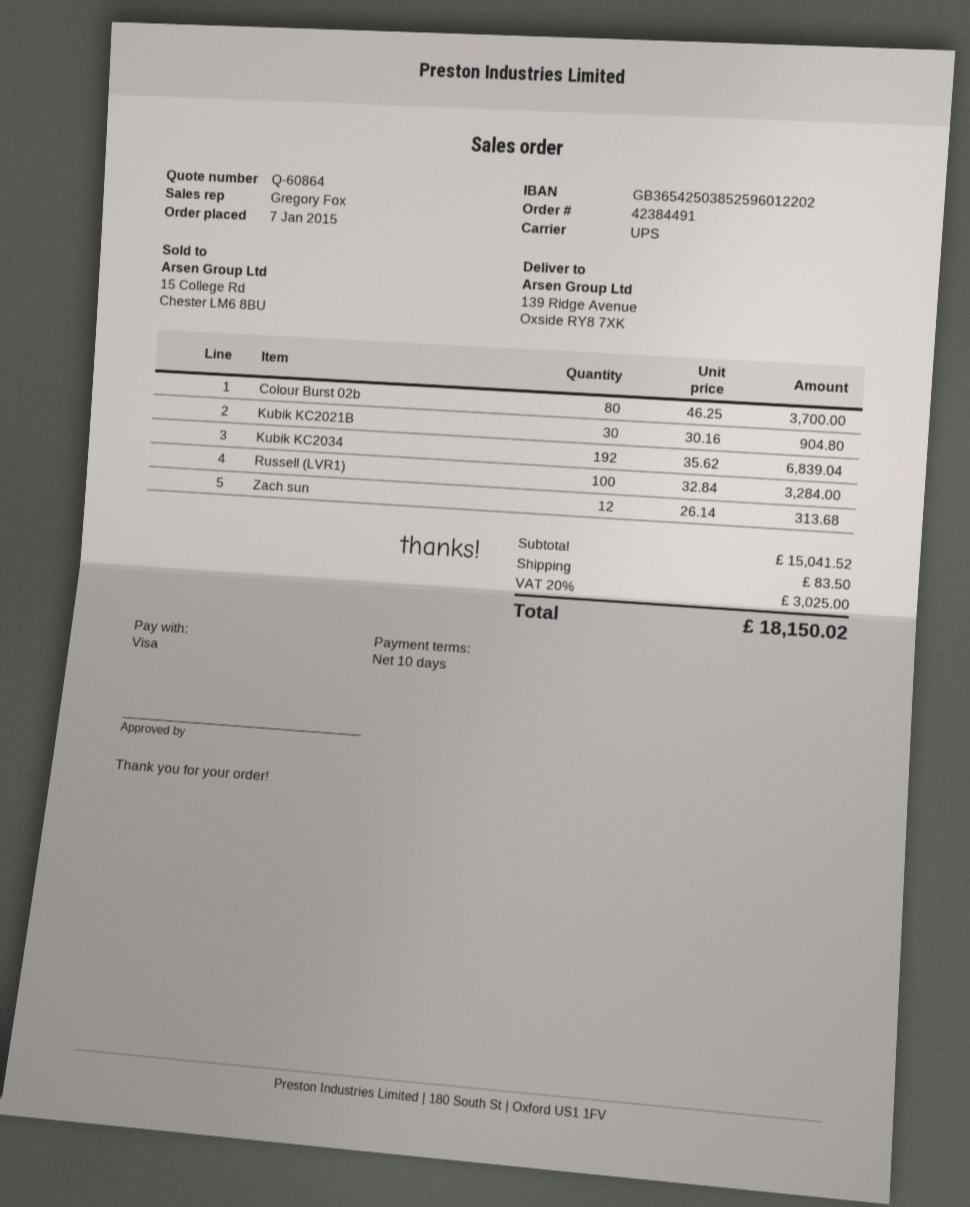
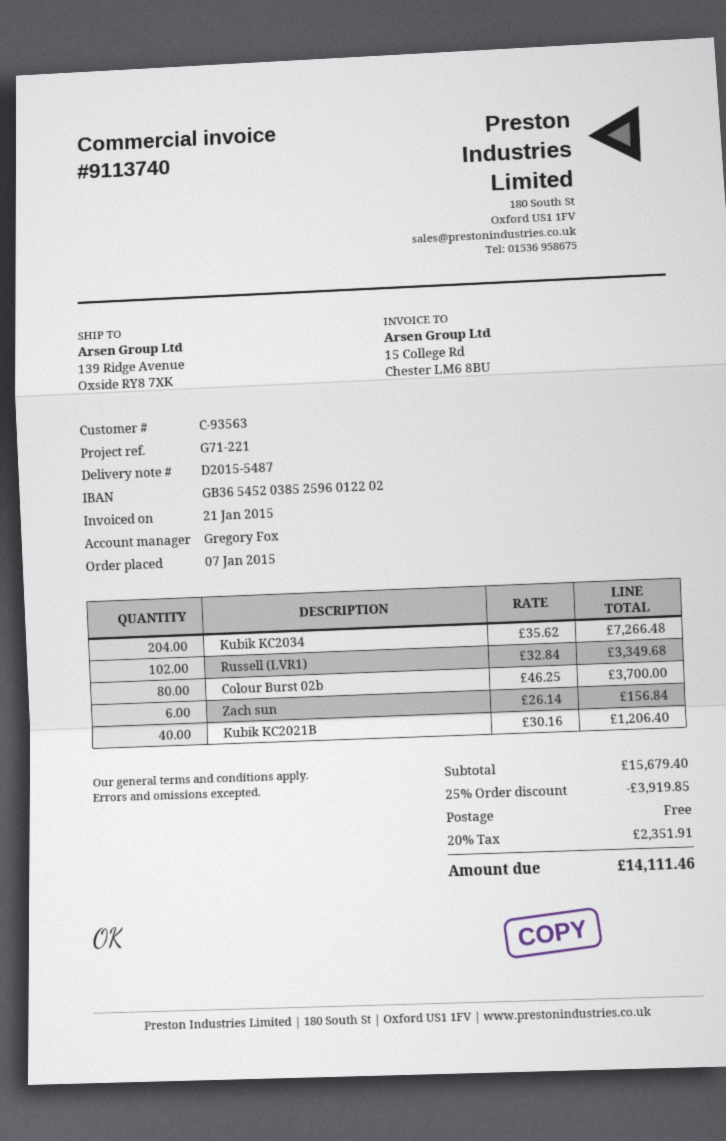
bank account: GB36542503852596012202 -> GB36545203852596012202
Kubik KC2021B: 30 x 30.16 = 904.80 -> 40 x 30.16 = 1206.40
Kubik KC2034: 192 x 35.62 = 6839.04 -> 204 x 35.62 = 7266.48
Russell (LVR1): 100 x 32.84 = 3284.00 -> 102 x 32.84 = 3349.68
Zach sun: 12 x 26.14 = 313.68 -> 6 x 26.14 = 156.84
subtotal: 15041.52 -> 15679.40
discount: none -> 25% = 3919.85
shipping: 83.50 -> 0.00
tax: 20% = 3025.00 -> 20% = 2351.91
total: 18150.02 -> 14111.46

